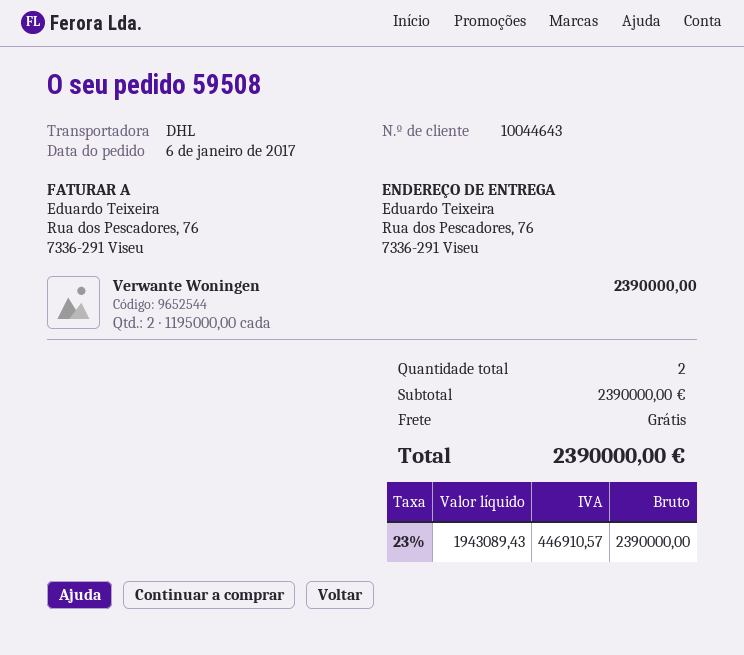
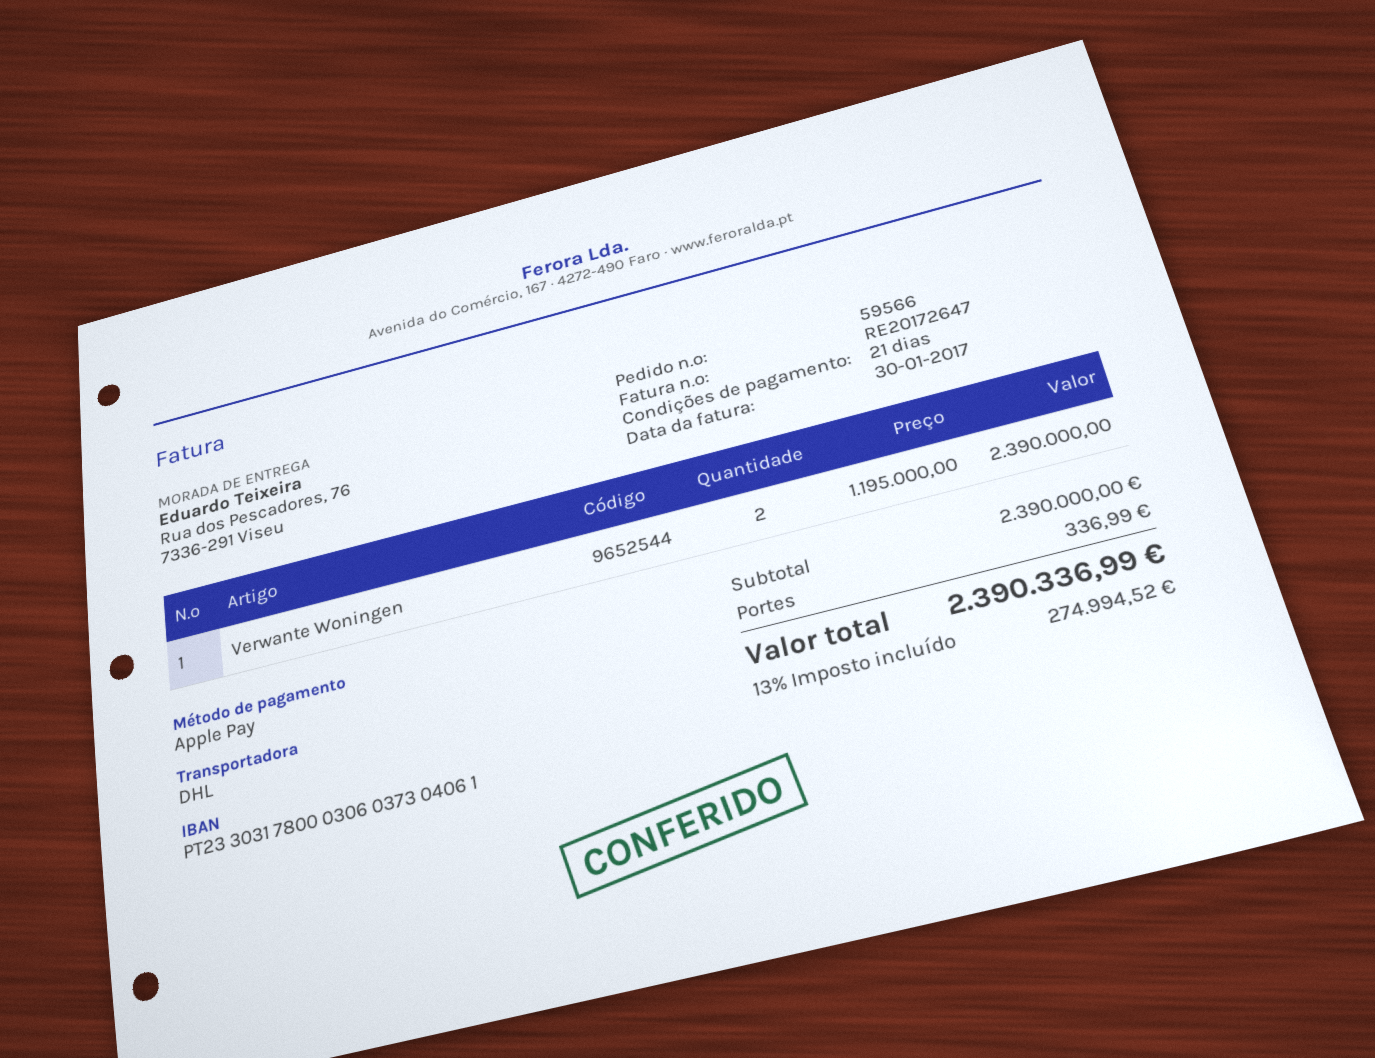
order number: 59508 -> 59566
shipping: 0.00 -> 336.99
tax: 23% = 446910.57 -> 13% = 274994.52
total: 2390000.00 -> 2390336.99

